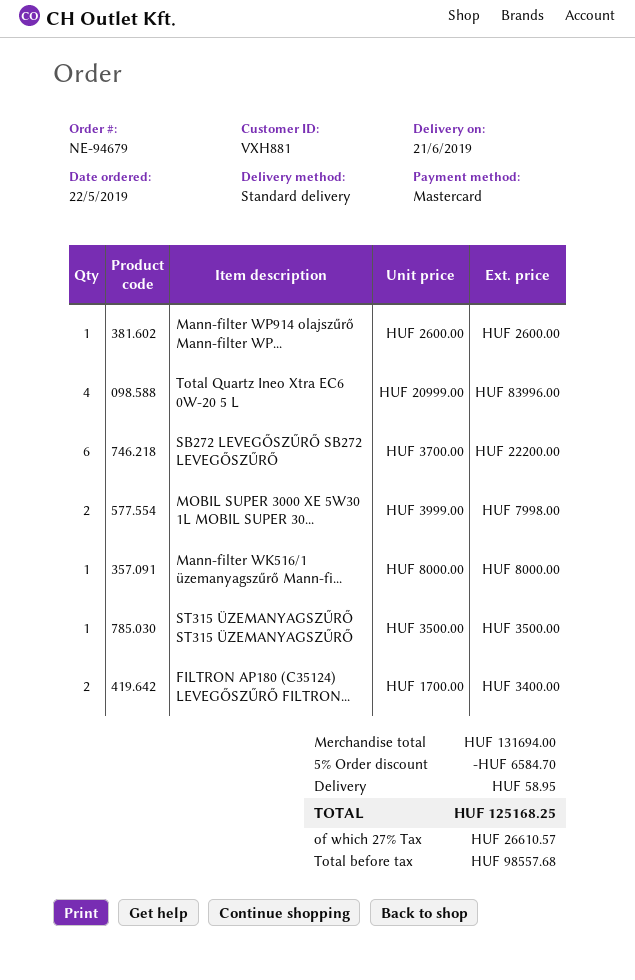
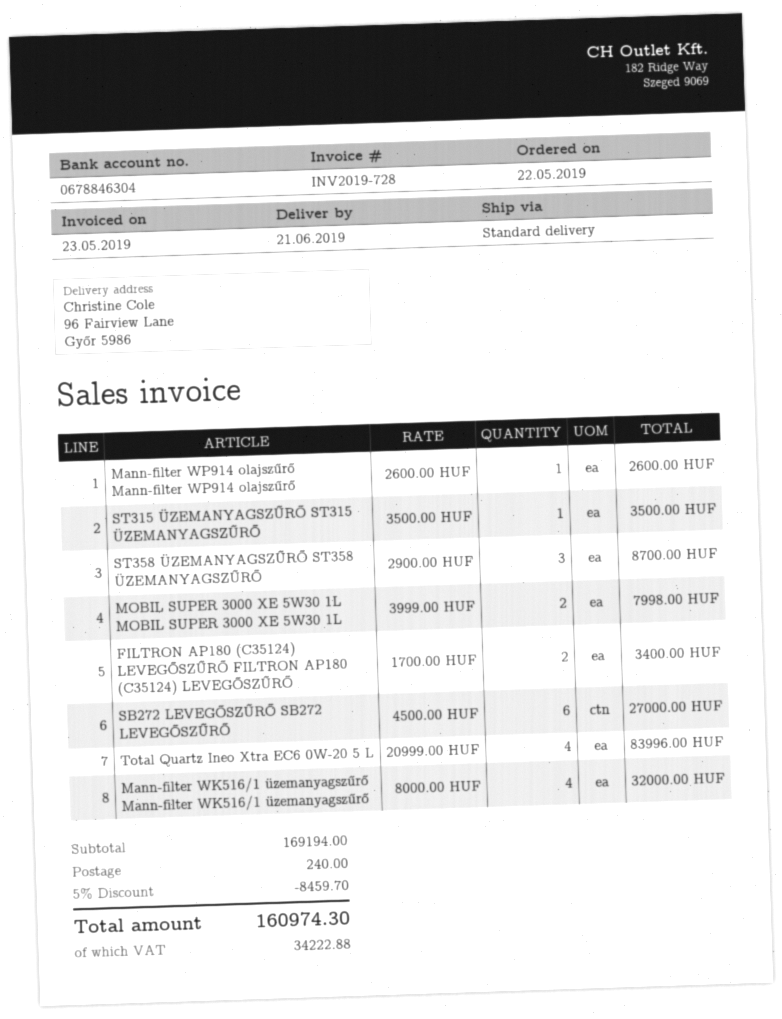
SB272 LEVEGŐSZŰRŐ SB272 LEVEGŐSZŰRŐ: 6 x 3700.00 = 22200.00 -> 6 x 4500.00 = 27000.00
Mann-filter WK516/1 üzemanyagszűrő Mann-fi...: 1 x 8000.00 = 8000.00 -> 4 x 8000.00 = 32000.00
ST358 ÜZEMANYAGSZŰRŐ ST358 ÜZEMANYAGSZŰRŐ: none -> 3 x 2900.00 = 8700.00
subtotal: 131694.00 -> 169194.00
discount: 5% = 6584.70 -> 5% = 8459.70
shipping: 58.95 -> 240.00
tax: 26610.57 -> 34222.88
total: 125168.25 -> 160974.30

